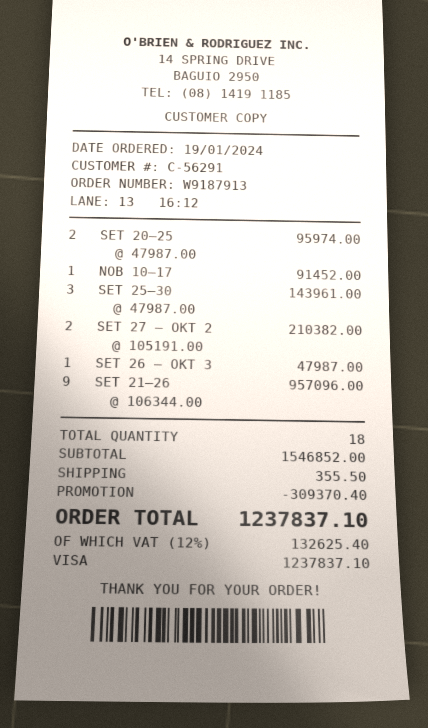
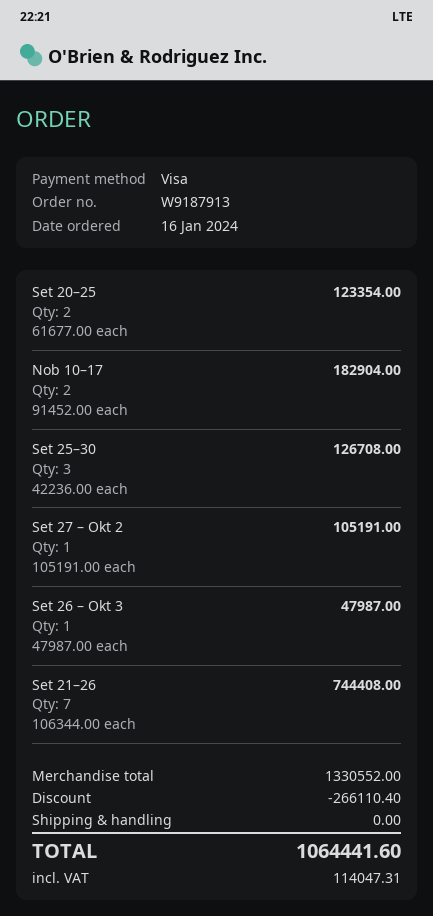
order date: 2024-01-19 -> 2024-01-16
SET 20–25: 2 x 47987.00 = 95974.00 -> 2 x 61677.00 = 123354.00
NOB 10–17: 1 x 91452.00 = 91452.00 -> 2 x 91452.00 = 182904.00
SET 25–30: 3 x 47987.00 = 143961.00 -> 3 x 42236.00 = 126708.00
SET 27 – OKT 2: 2 x 105191.00 = 210382.00 -> 1 x 105191.00 = 105191.00
SET 21–26: 9 x 106344.00 = 957096.00 -> 7 x 106344.00 = 744408.00
subtotal: 1546852.00 -> 1330552.00
discount: 309370.40 -> 266110.40
shipping: 355.50 -> 0.00
tax: 132625.40 -> 114047.31
total: 1237837.10 -> 1064441.60

